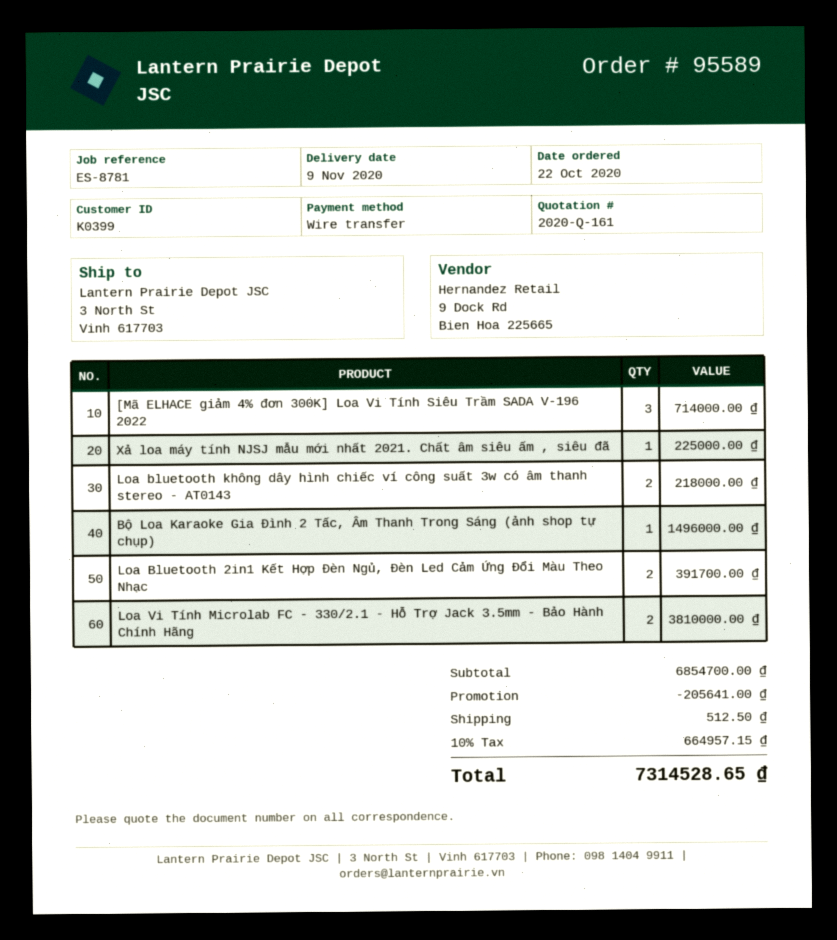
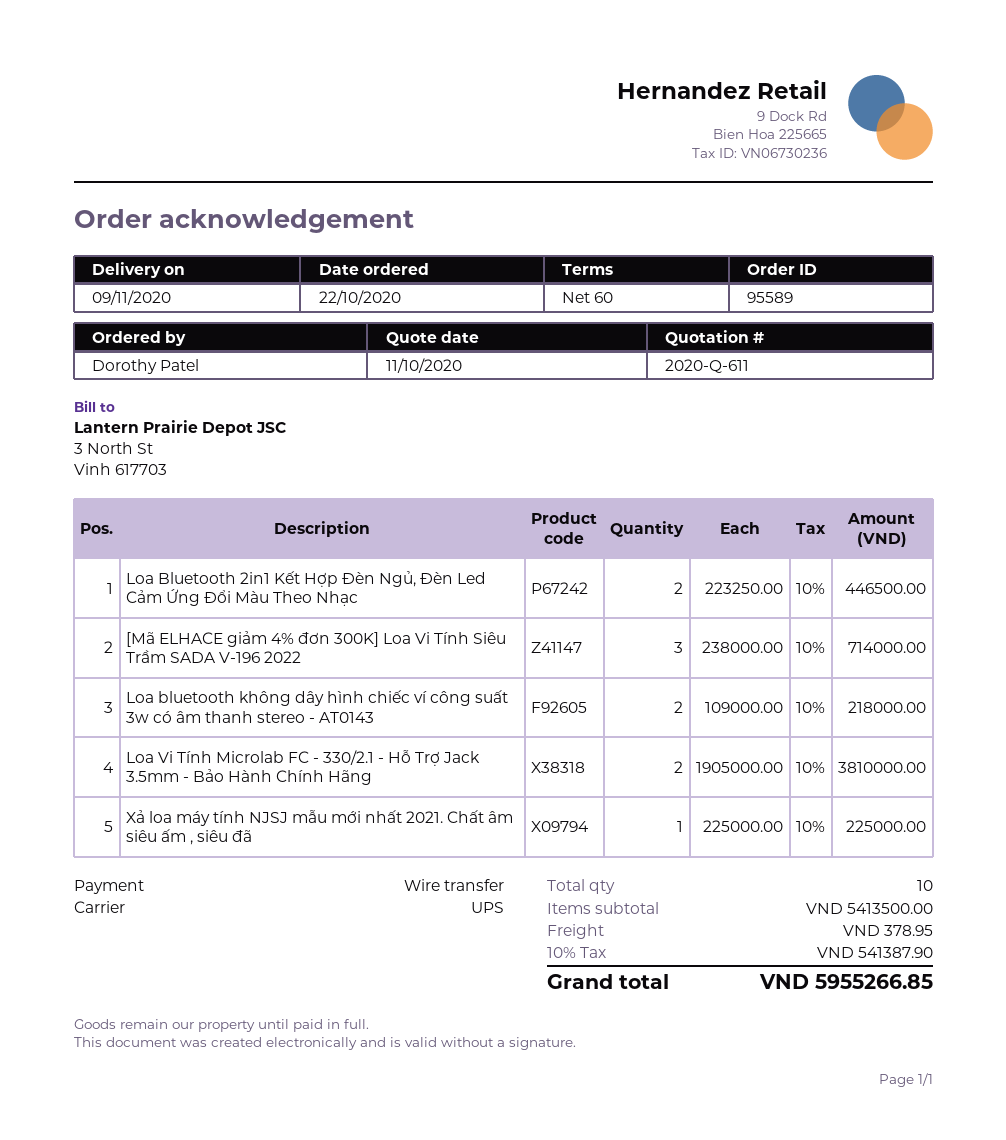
quote number: 2020-Q-161 -> 2020-Q-611
Bộ Loa Karaoke Gia Đình 2 Tấc, Âm Thanh Trong Sáng (ảnh shop tự chụp): 1 for 1496000.00 -> none
Loa Bluetooth 2in1 Kết Hợp Đèn Ngủ, Đèn Led Cảm Ứng Đổi Màu Theo Nhạc: 2 for 391700.00 -> 2 for 446500.00
subtotal: 6854700.00 -> 5413500.00
discount: 205641.00 -> none
shipping: 512.50 -> 378.95
tax: 10% = 664957.15 -> 10% = 541387.90
total: 7314528.65 -> 5955266.85

